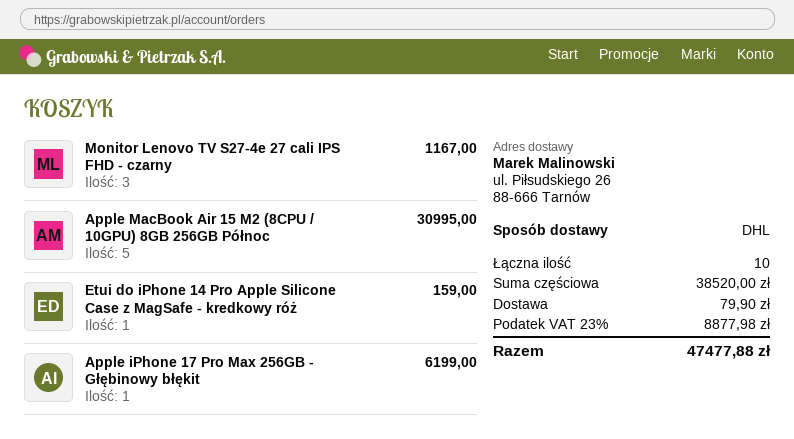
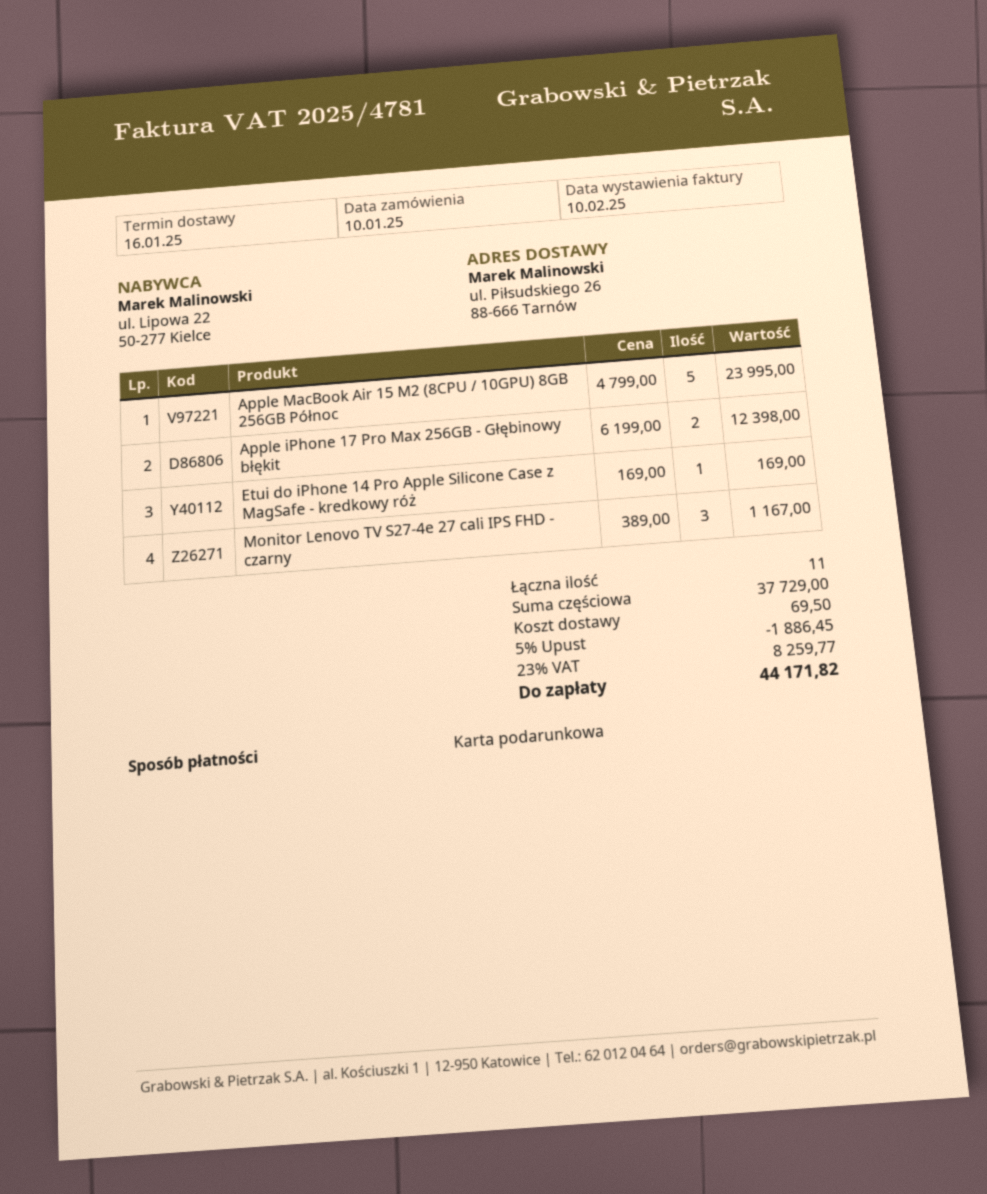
Apple MacBook Air 15 M2 (8CPU / 10GPU) 8GB 256GB Północ: 5 for 30995.00 -> 5 for 23995.00
Etui do iPhone 14 Pro Apple Silicone Case z MagSafe - kredkowy róż: 1 for 159.00 -> 1 for 169.00
Apple iPhone 17 Pro Max 256GB - Głębinowy błękit: 1 for 6199.00 -> 2 for 12398.00
total quantity: 10 -> 11
subtotal: 38520.00 -> 37729.00
discount: none -> 5% = 1886.45
shipping: 79.90 -> 69.50
tax: 23% = 8877.98 -> 23% = 8259.77
total: 47477.88 -> 44171.82

